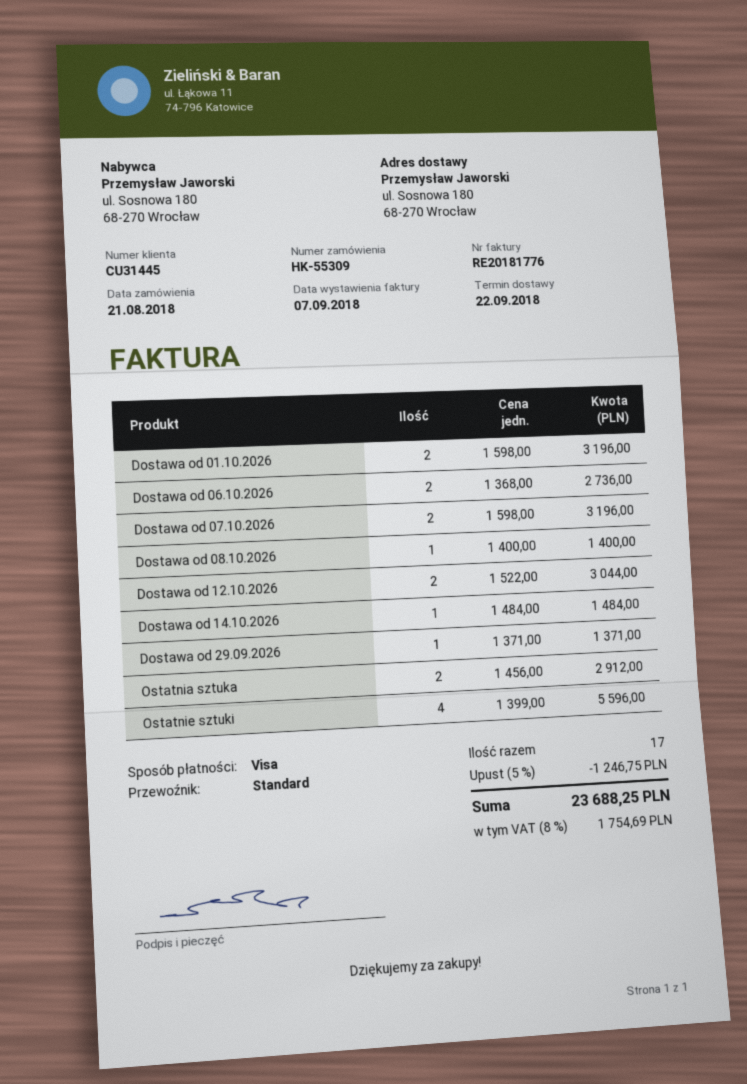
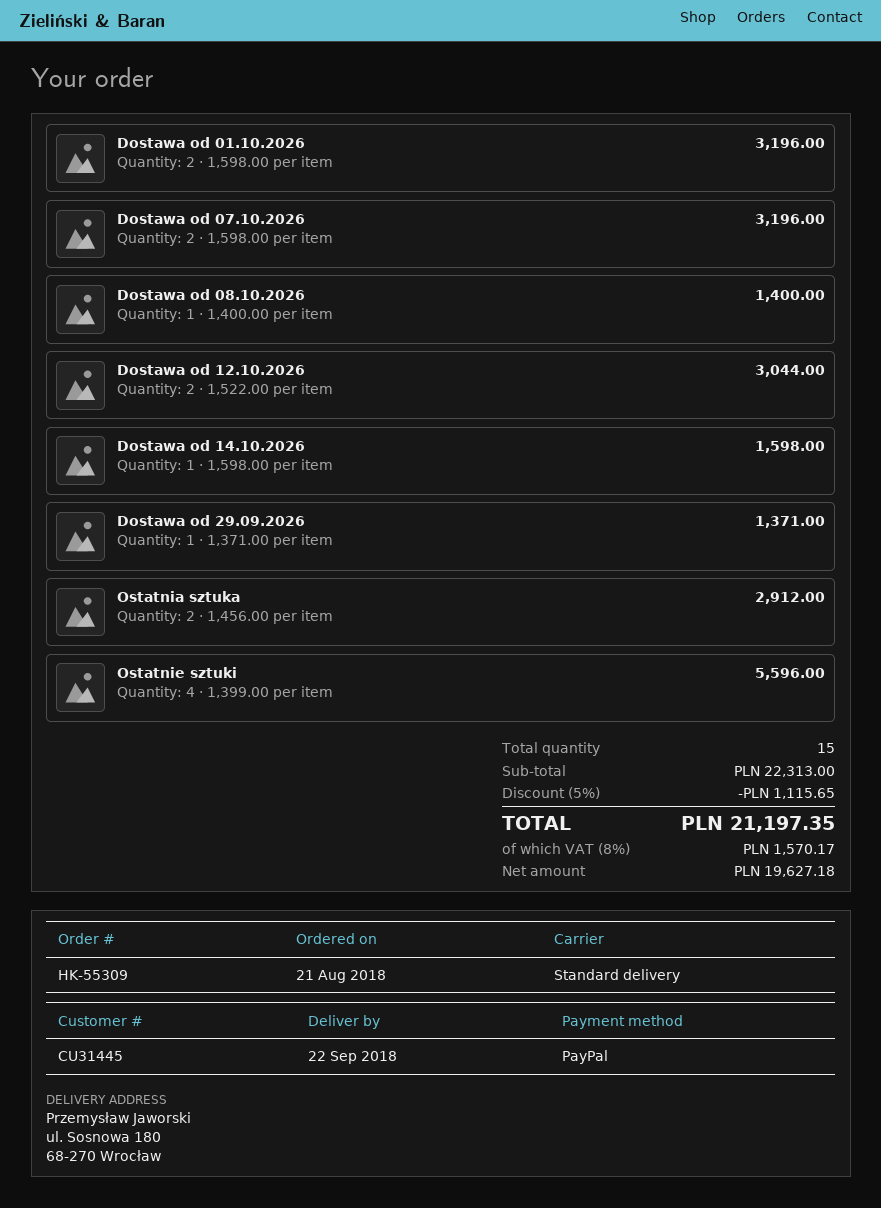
payment method: Visa -> PayPal
Dostawa od 06.10.2026: 2 x 1368.00 = 2736.00 -> none
Dostawa od 14.10.2026: 1 x 1484.00 = 1484.00 -> 1 x 1598.00 = 1598.00
total quantity: 17 -> 15
discount: 5% = 1246.75 -> 5% = 1115.65
tax: 8% = 1754.69 -> 8% = 1570.17
total: 23688.25 -> 21197.35

